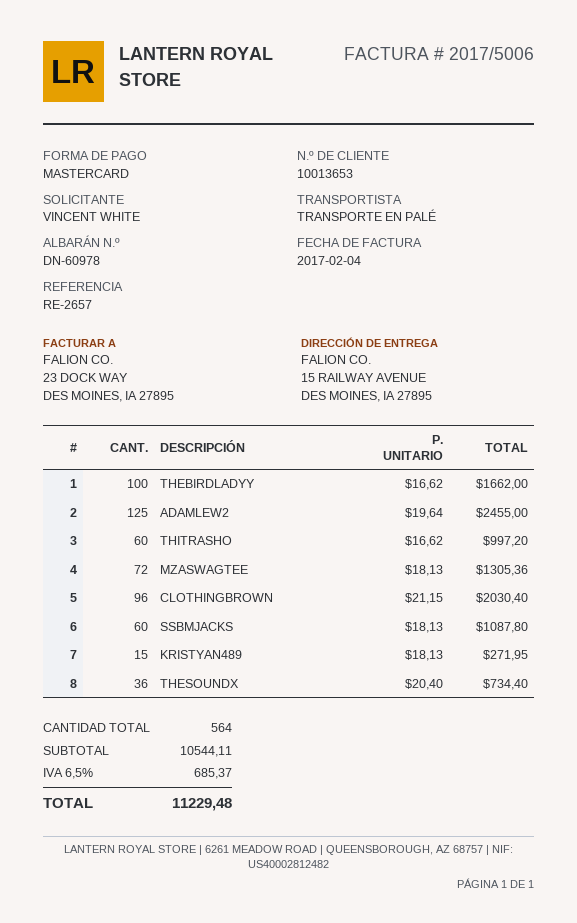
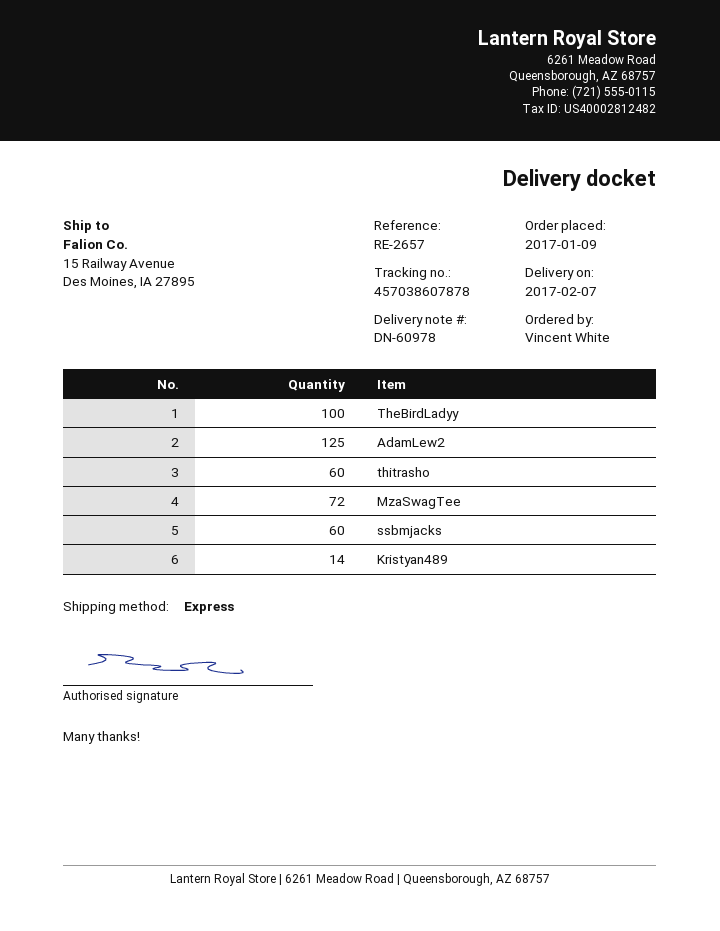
shipping method: pallet freight -> express
CLOTHINGBROWN: 96 -> none
KRISTYAN489: 15 -> 14
THESOUNDX: 36 -> none

